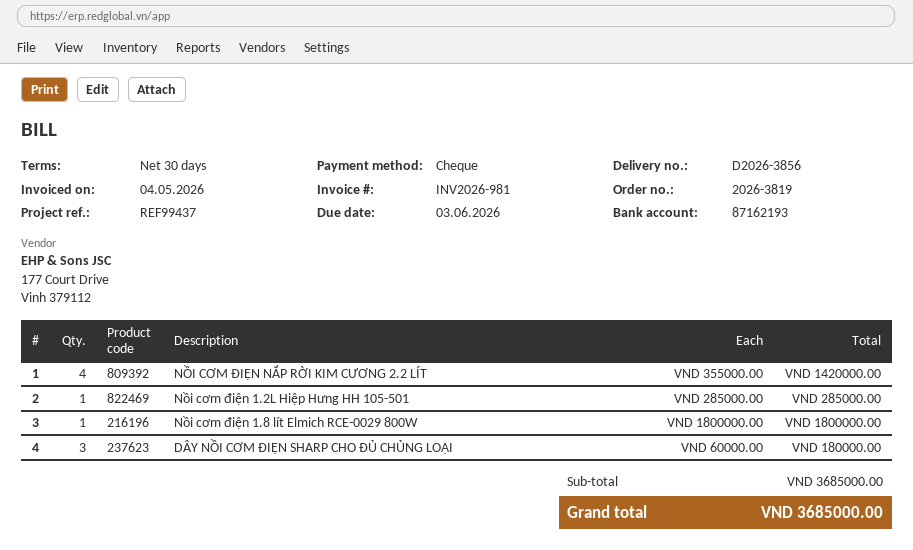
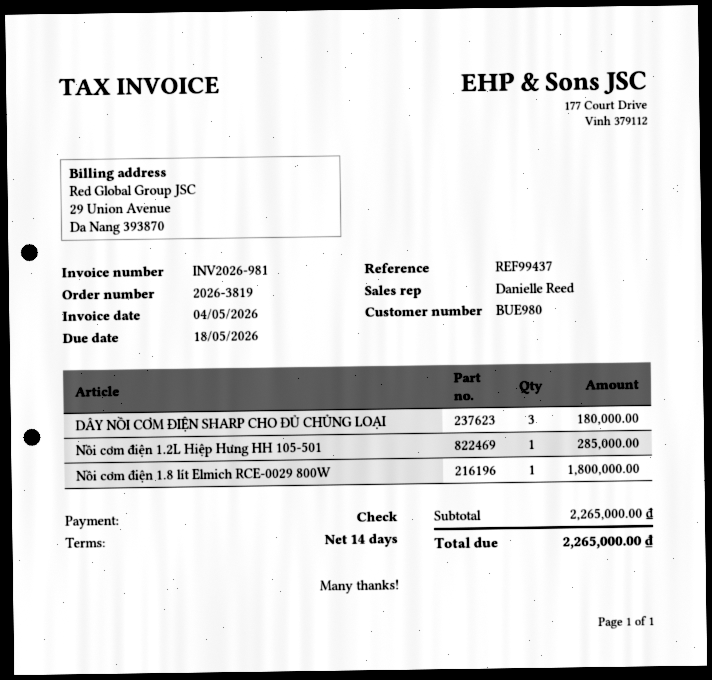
payment terms: 30 days -> 14 days
due date: 2026-06-03 -> 2026-05-18
NỒI CƠM ĐIỆN NẮP RỜI KIM CƯƠNG 2.2 LÍT: 4 for 1420000.00 -> none
subtotal: 3685000.00 -> 2265000.00
total: 3685000.00 -> 2265000.00

